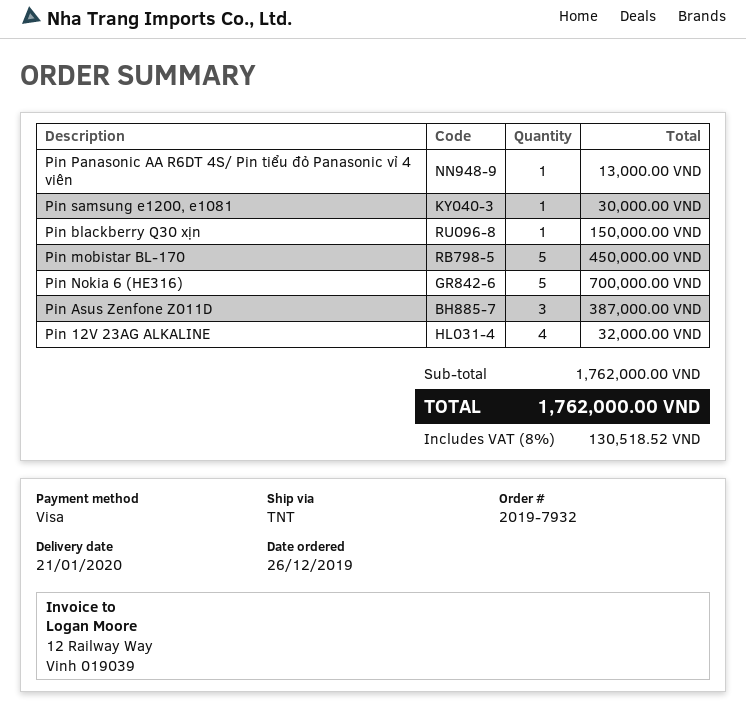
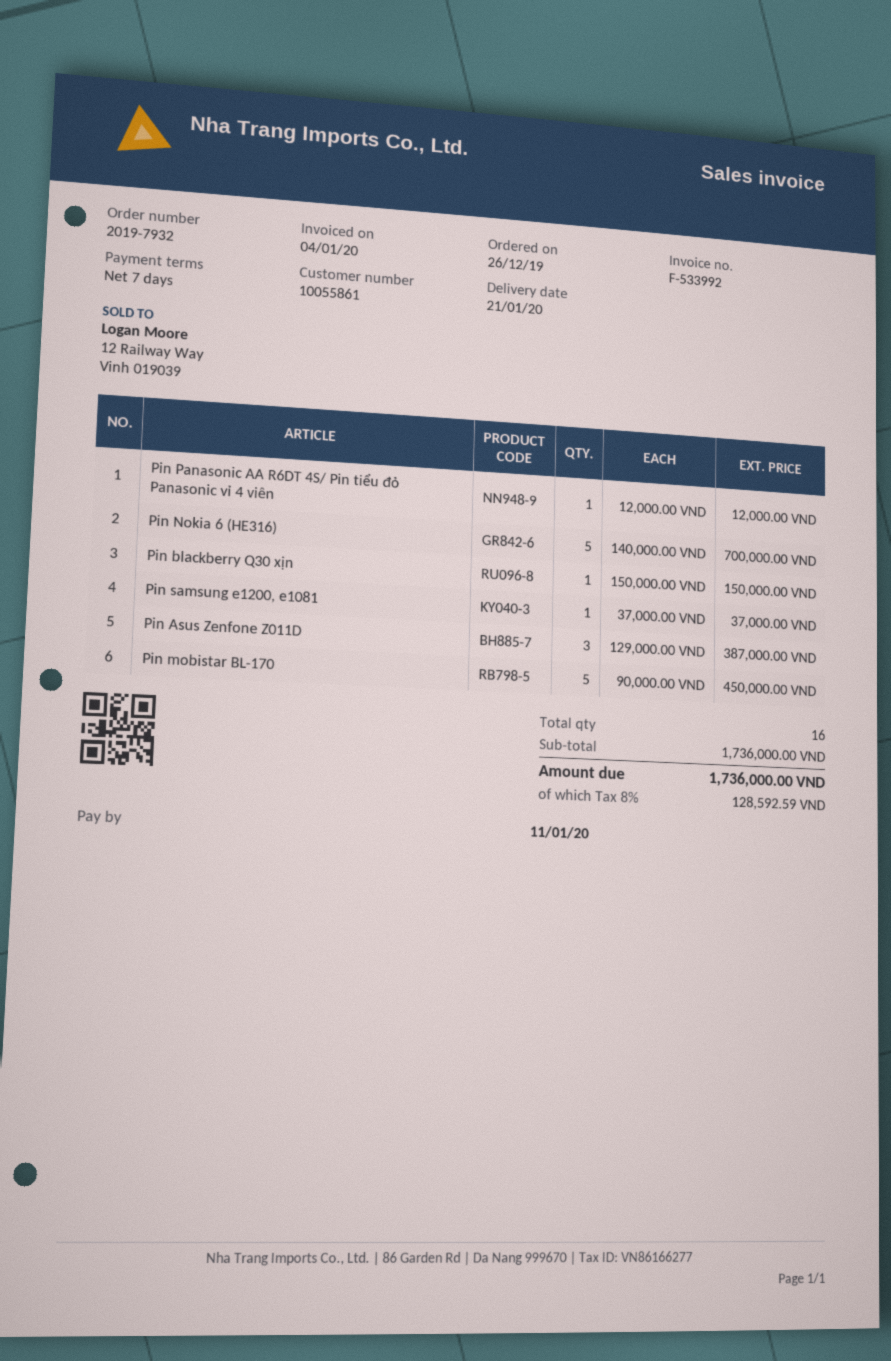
Pin Panasonic AA R6DT 4S/ Pin tiểu đỏ Panasonic vỉ 4 viên: 1 for 13000.00 -> 1 for 12000.00
Pin samsung e1200, e1081: 1 for 30000.00 -> 1 for 37000.00
Pin 12V 23AG ALKALINE: 4 for 32000.00 -> none
subtotal: 1762000.00 -> 1736000.00
tax: 8% = 130518.52 -> 8% = 128592.59
total: 1762000.00 -> 1736000.00

